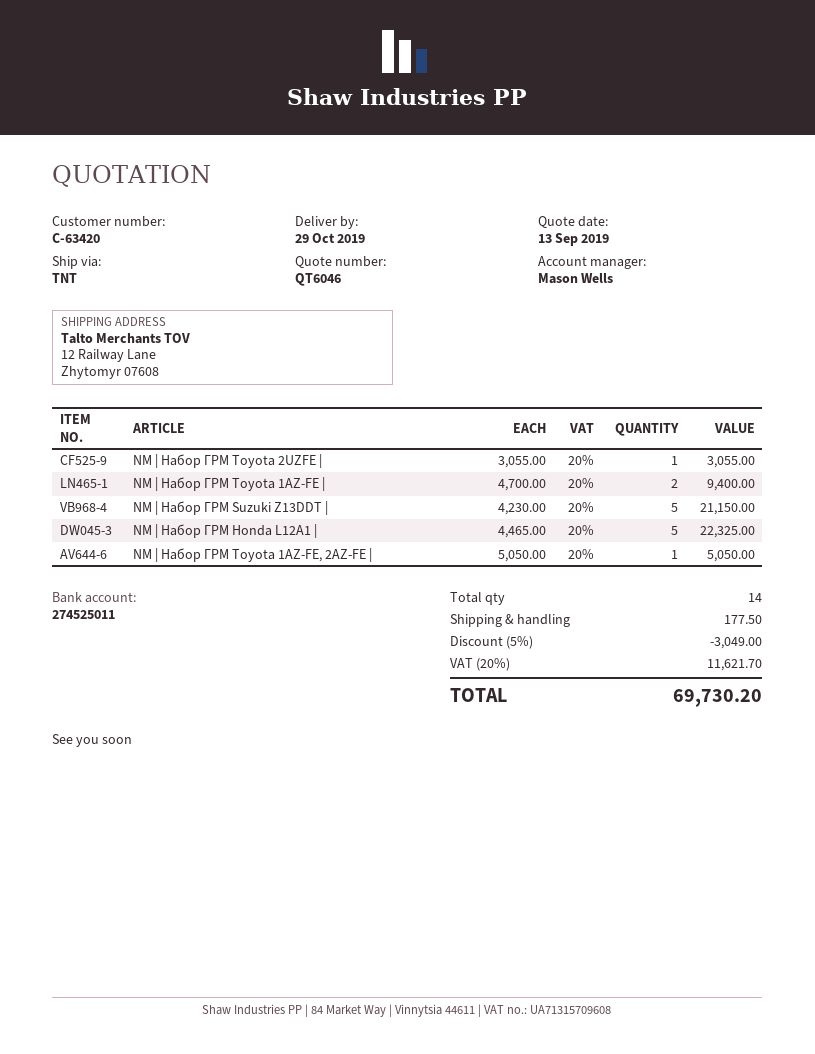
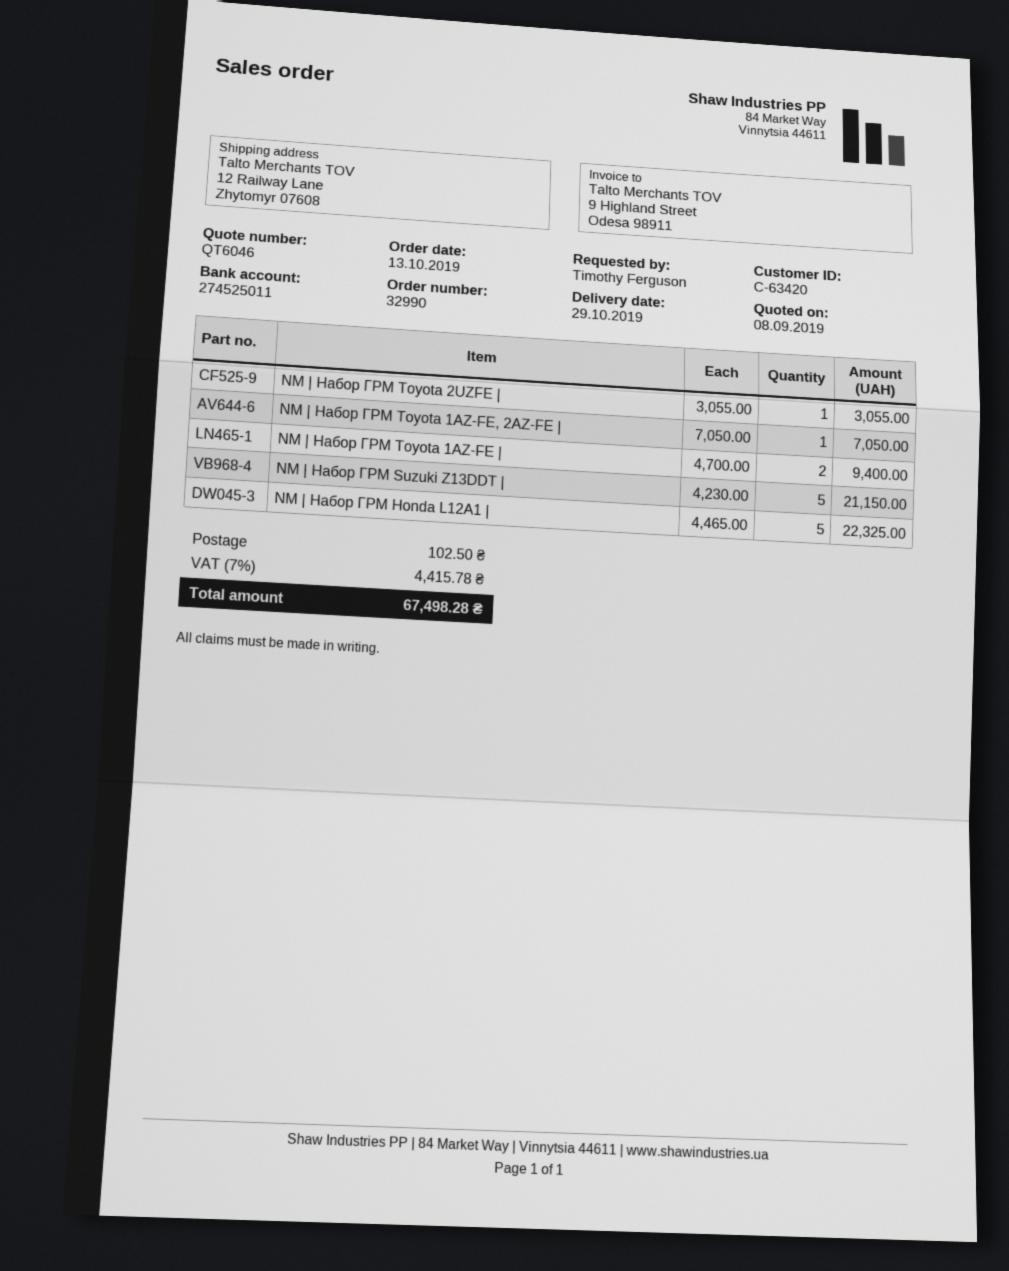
quote date: 2019-09-13 -> 2019-09-08
NM | Набор ГРМ Toyota 1AZ-FE, 2AZ-FE |: 1 x 5050.00 = 5050.00 -> 1 x 7050.00 = 7050.00
discount: 5% = 3049.00 -> none
shipping: 177.50 -> 102.50
tax: 20% = 11621.70 -> 7% = 4415.78
total: 69730.20 -> 67498.28

